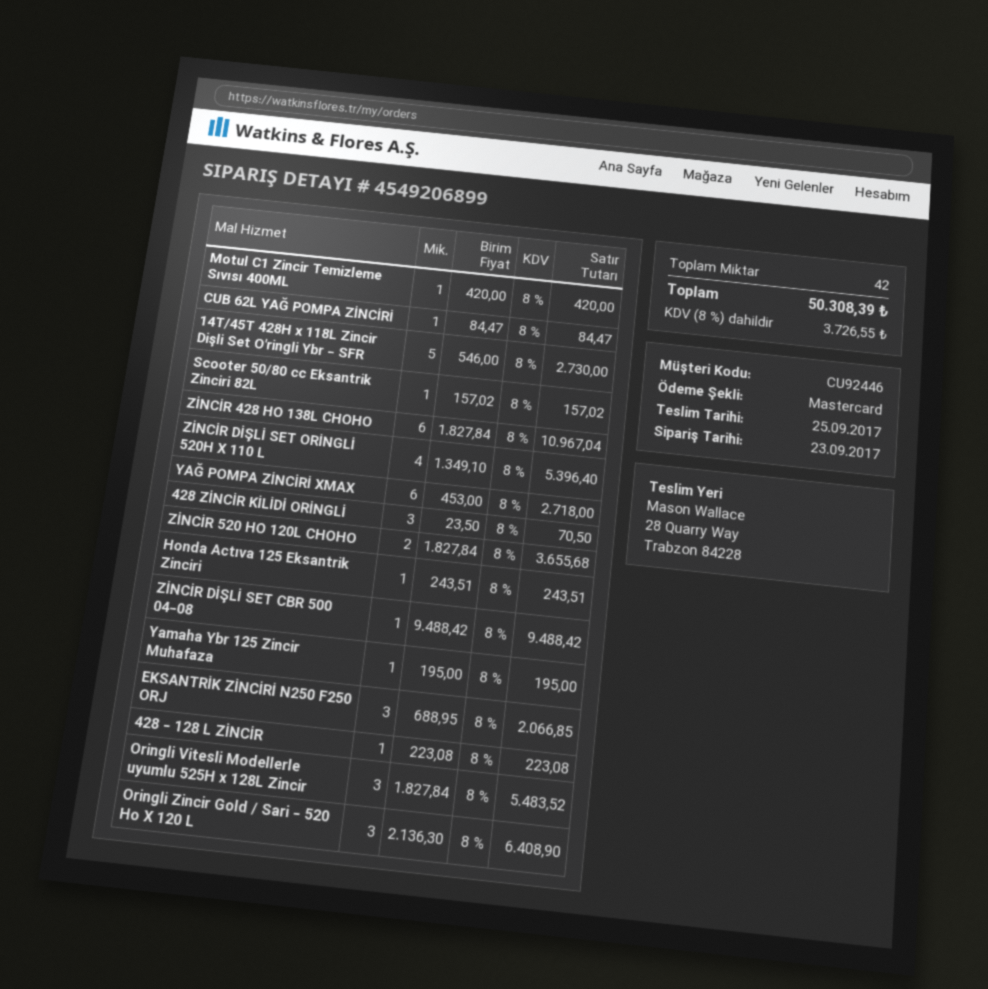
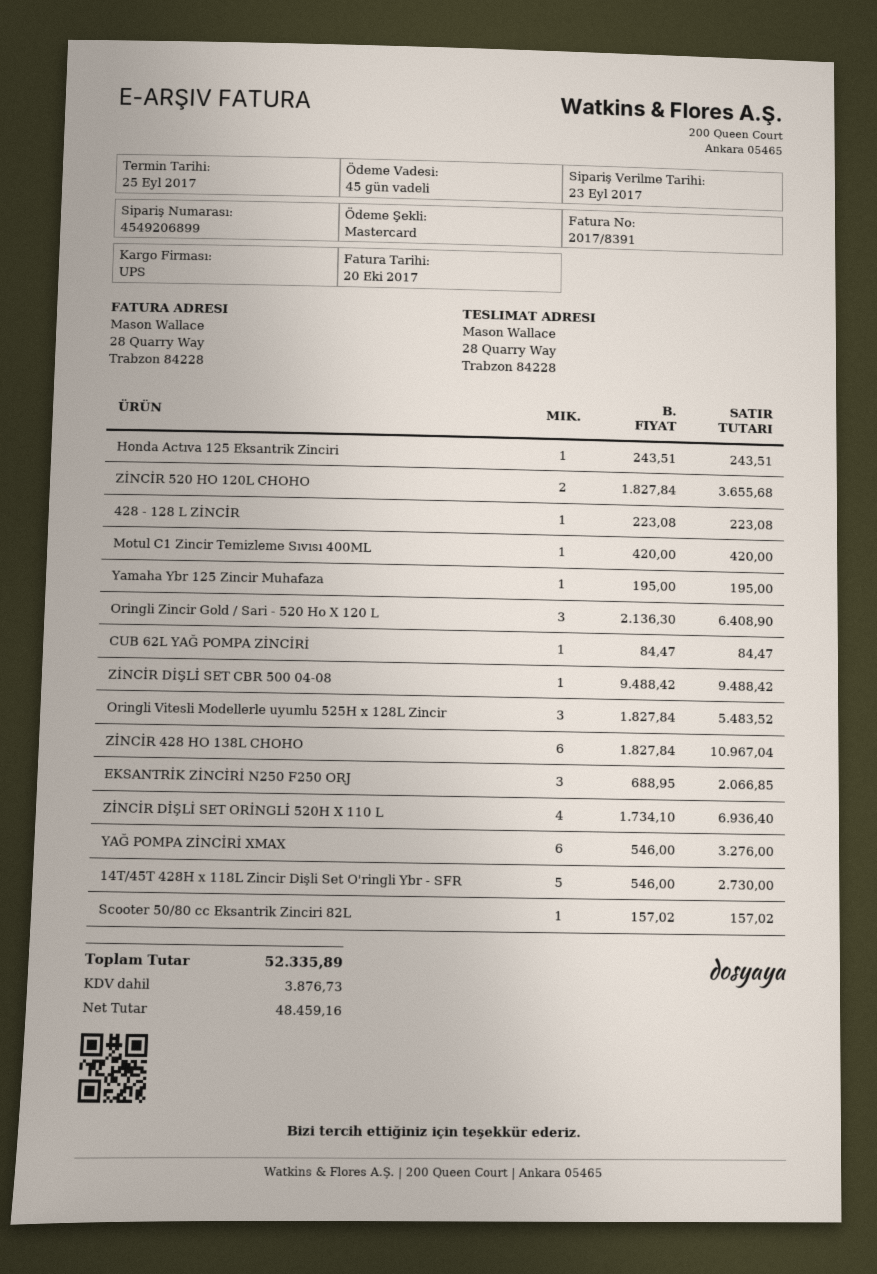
ZİNCİR DİŞLİ SET ORİNGLİ 520H X 110 L: 4 x 1349.10 = 5396.40 -> 4 x 1734.10 = 6936.40
YAĞ POMPA ZİNCİRİ XMAX: 6 x 453.00 = 2718.00 -> 6 x 546.00 = 3276.00
428 ZİNCİR KİLİDİ ORİNGLİ: 3 x 23.50 = 70.50 -> none
tax: 3726.55 -> 3876.73
total: 50308.39 -> 52335.89

